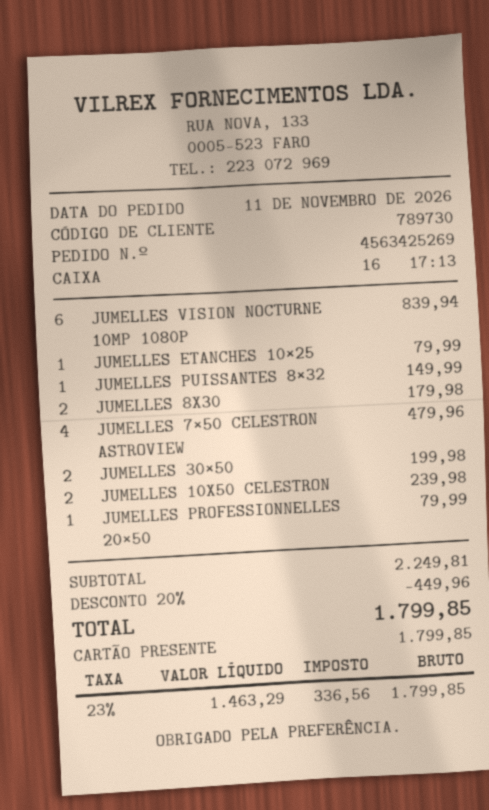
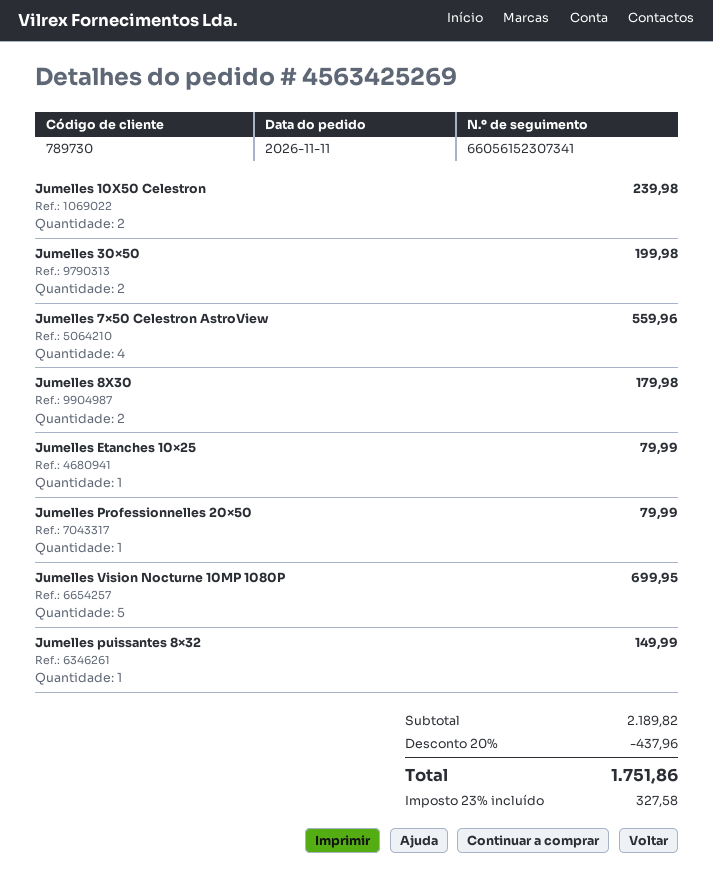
JUMELLES VISION NOCTURNE 10MP 1080P: 6 for 839.94 -> 5 for 699.95
JUMELLES 7×50 CELESTRON ASTROVIEW: 4 for 479.96 -> 4 for 559.96
subtotal: 2249.81 -> 2189.82
discount: 20% = 449.96 -> 20% = 437.96
tax: 23% = 336.56 -> 23% = 327.58
total: 1799.85 -> 1751.86

